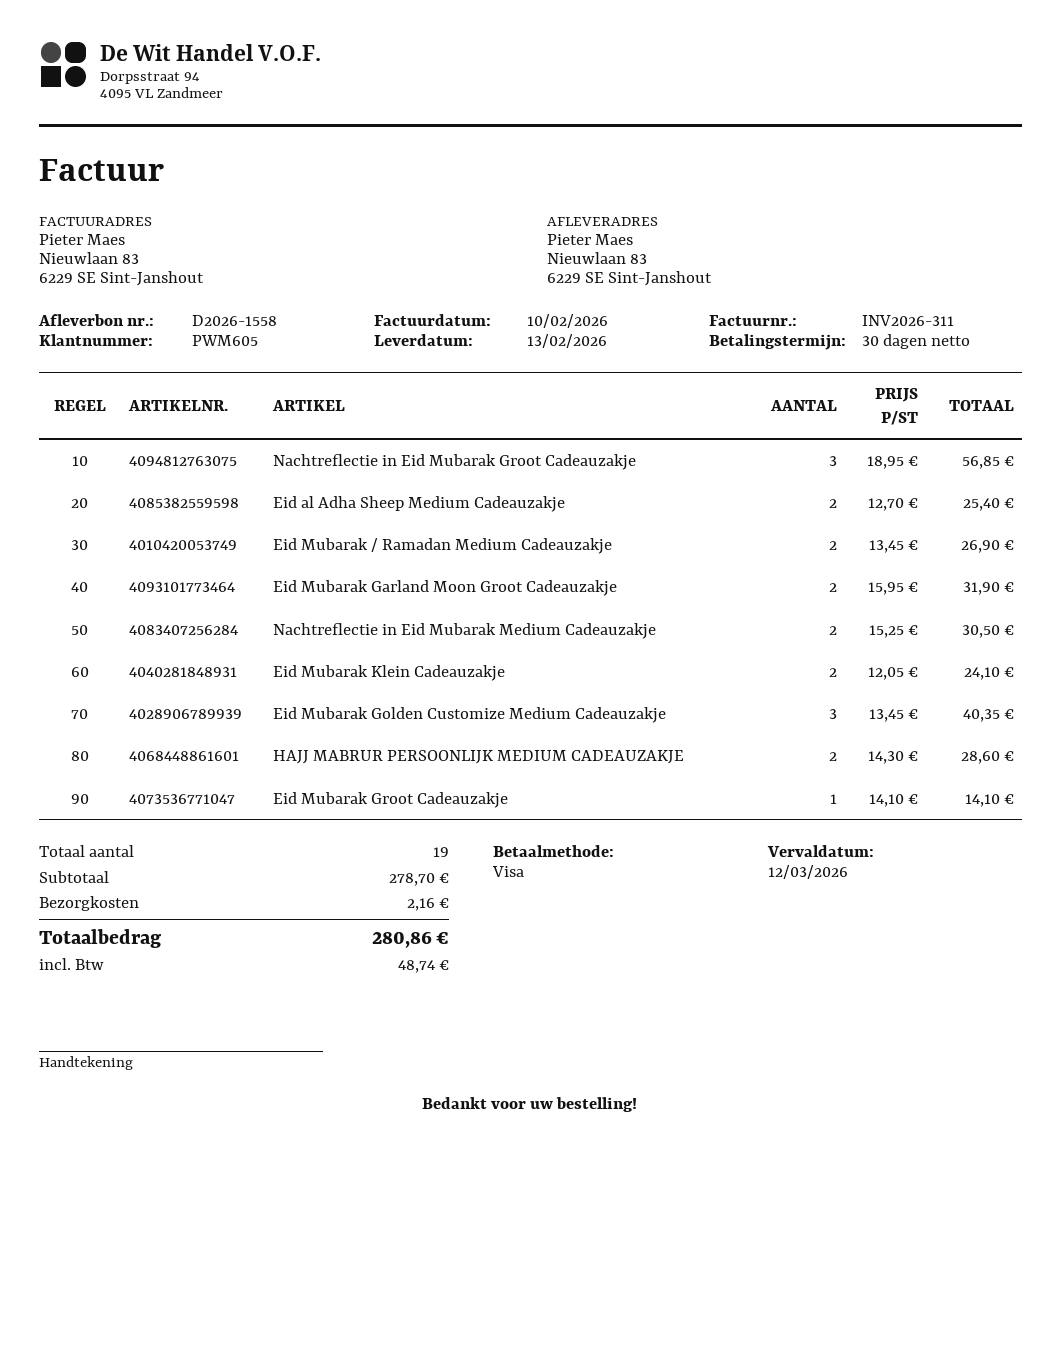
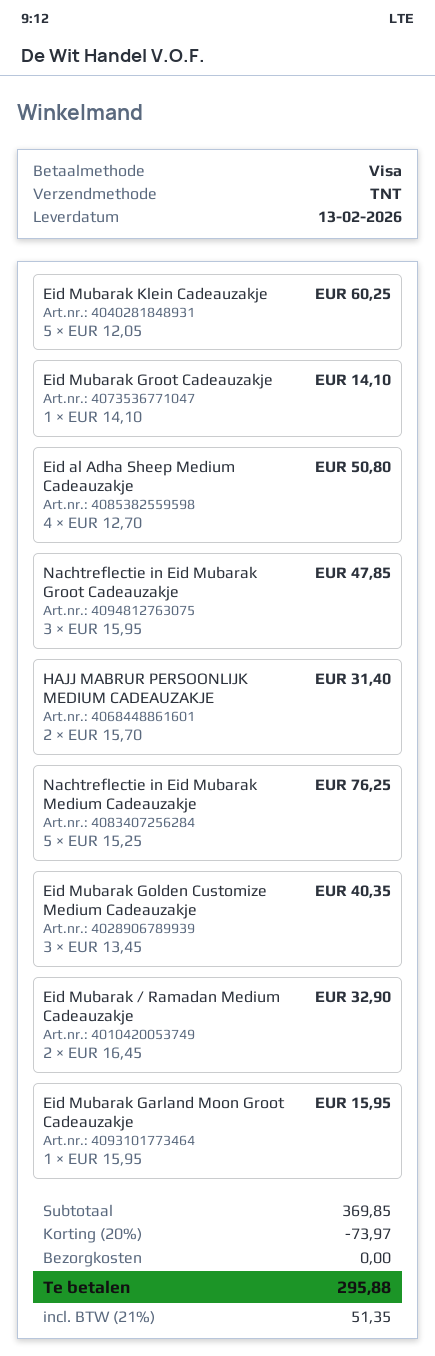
Nachtreflectie in Eid Mubarak Groot Cadeauzakje: 3 x 18.95 = 56.85 -> 3 x 15.95 = 47.85
Eid al Adha Sheep Medium Cadeauzakje: 2 x 12.70 = 25.40 -> 4 x 12.70 = 50.80
Eid Mubarak / Ramadan Medium Cadeauzakje: 2 x 13.45 = 26.90 -> 2 x 16.45 = 32.90
Eid Mubarak Garland Moon Groot Cadeauzakje: 2 x 15.95 = 31.90 -> 1 x 15.95 = 15.95
Nachtreflectie in Eid Mubarak Medium Cadeauzakje: 2 x 15.25 = 30.50 -> 5 x 15.25 = 76.25
Eid Mubarak Klein Cadeauzakje: 2 x 12.05 = 24.10 -> 5 x 12.05 = 60.25
HAJJ MABRUR PERSOONLIJK MEDIUM CADEAUZAKJE: 2 x 14.30 = 28.60 -> 2 x 15.70 = 31.40
subtotal: 278.70 -> 369.85
discount: none -> 20% = 73.97
shipping: 2.16 -> 0.00
tax: 48.74 -> 51.35
total: 280.86 -> 295.88

